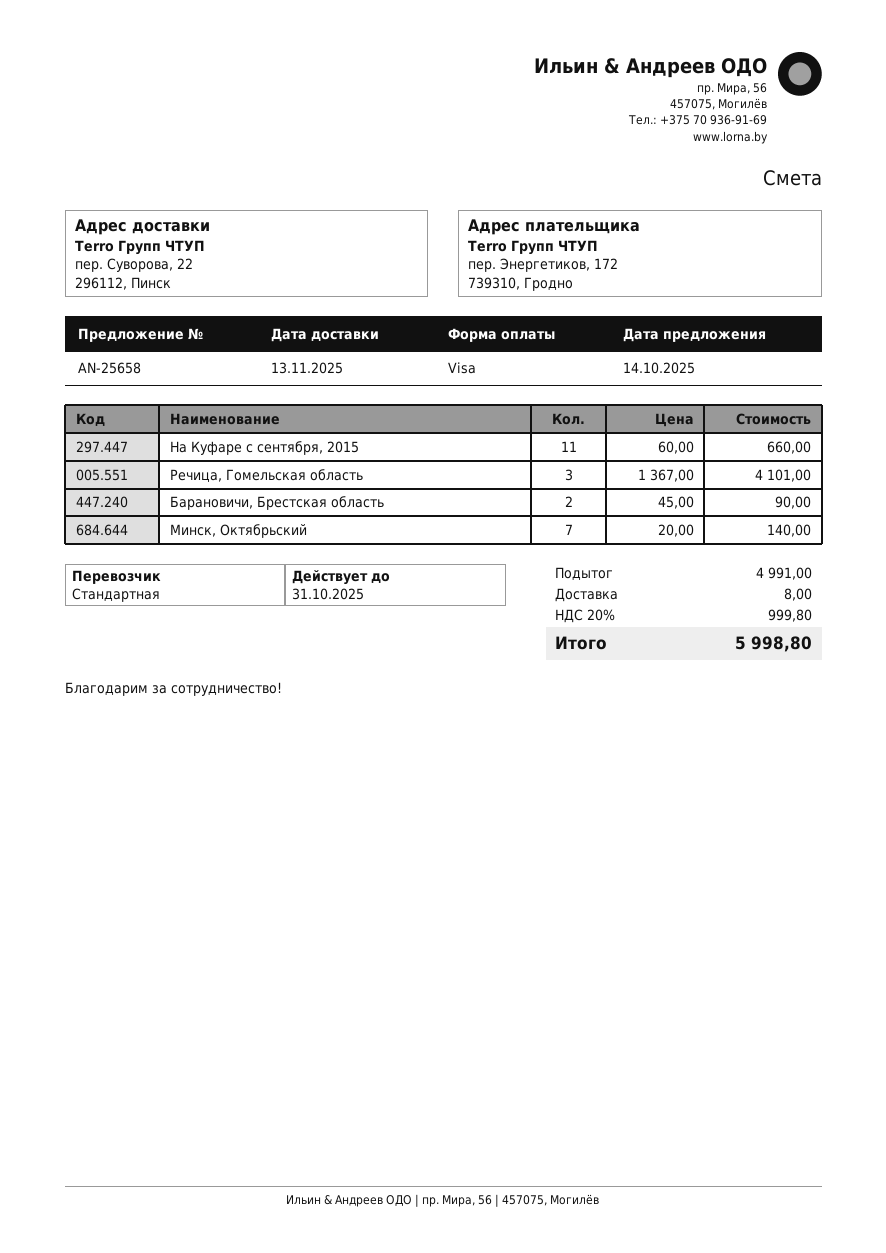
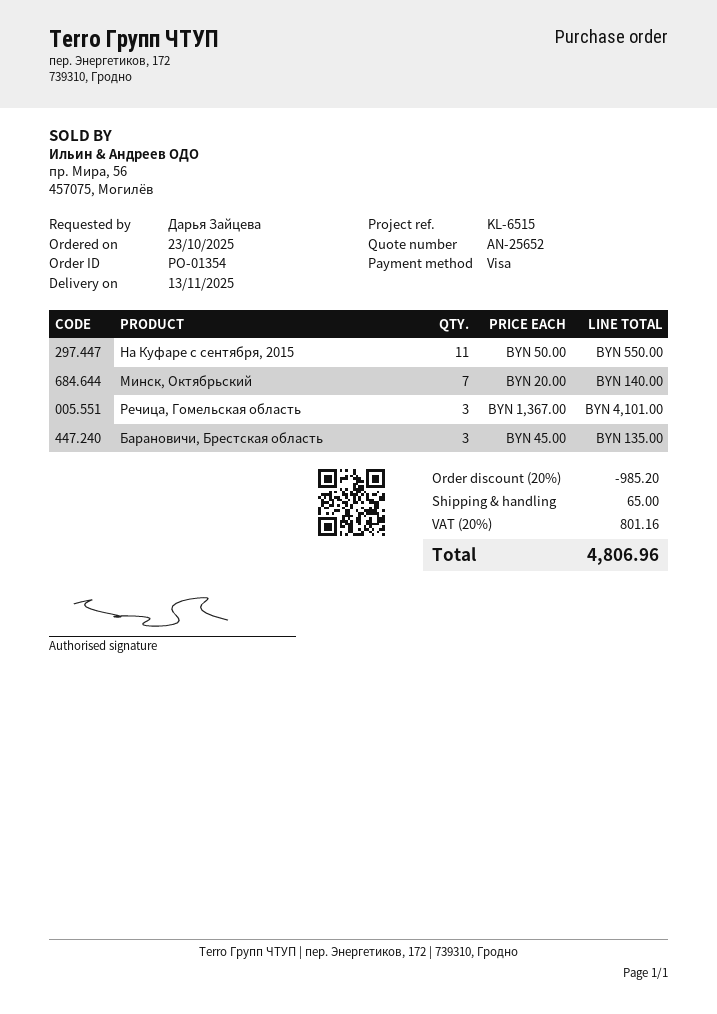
quote number: AN-25658 -> AN-25652
На Куфаре с сентября, 2015: 11 x 60.00 = 660.00 -> 11 x 50.00 = 550.00
Барановичи, Брестская область: 2 x 45.00 = 90.00 -> 3 x 45.00 = 135.00
discount: none -> 20% = 985.20
shipping: 8.00 -> 65.00
tax: 20% = 999.80 -> 20% = 801.16
total: 5998.80 -> 4806.96

